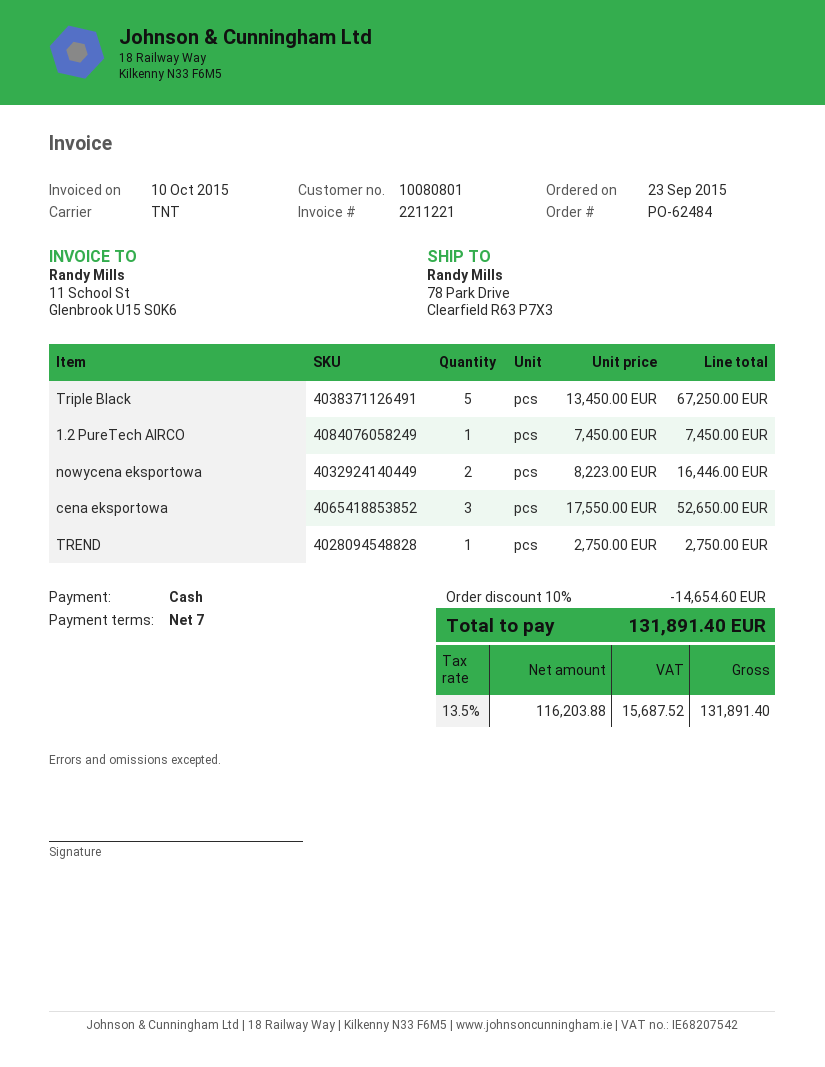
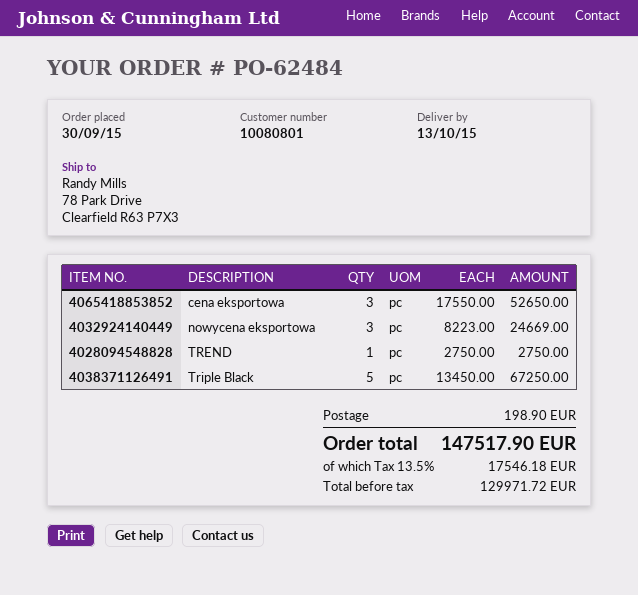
order date: 2015-09-23 -> 2015-09-30
1.2 PureTech AIRCO: 1 x 7450.00 = 7450.00 -> none
nowycena eksportowa: 2 x 8223.00 = 16446.00 -> 3 x 8223.00 = 24669.00
discount: 10% = 14654.60 -> none
shipping: none -> 198.90
net: 116203.88 -> 129971.72
tax: 13.5% = 15687.52 -> 13.5% = 17546.18
total: 131891.40 -> 147517.90

